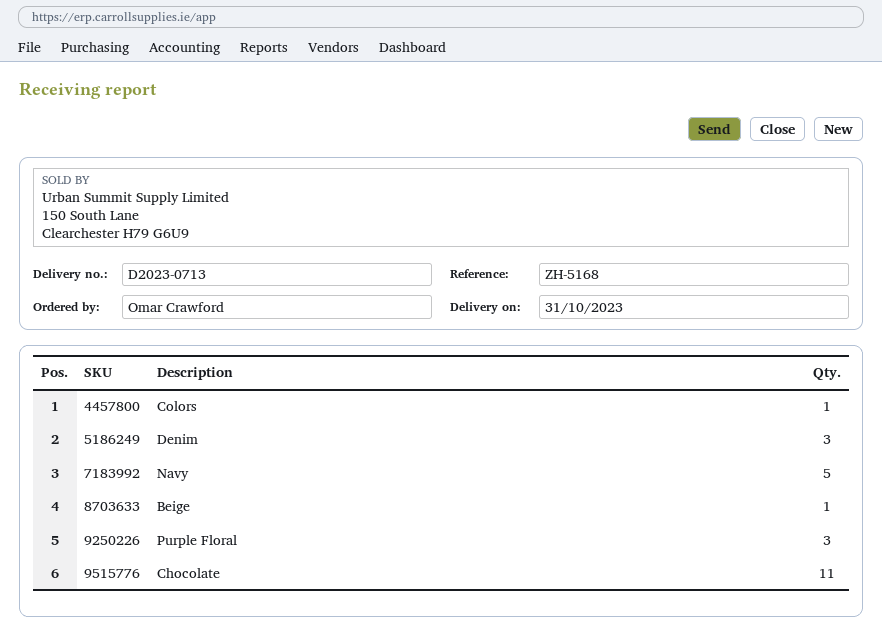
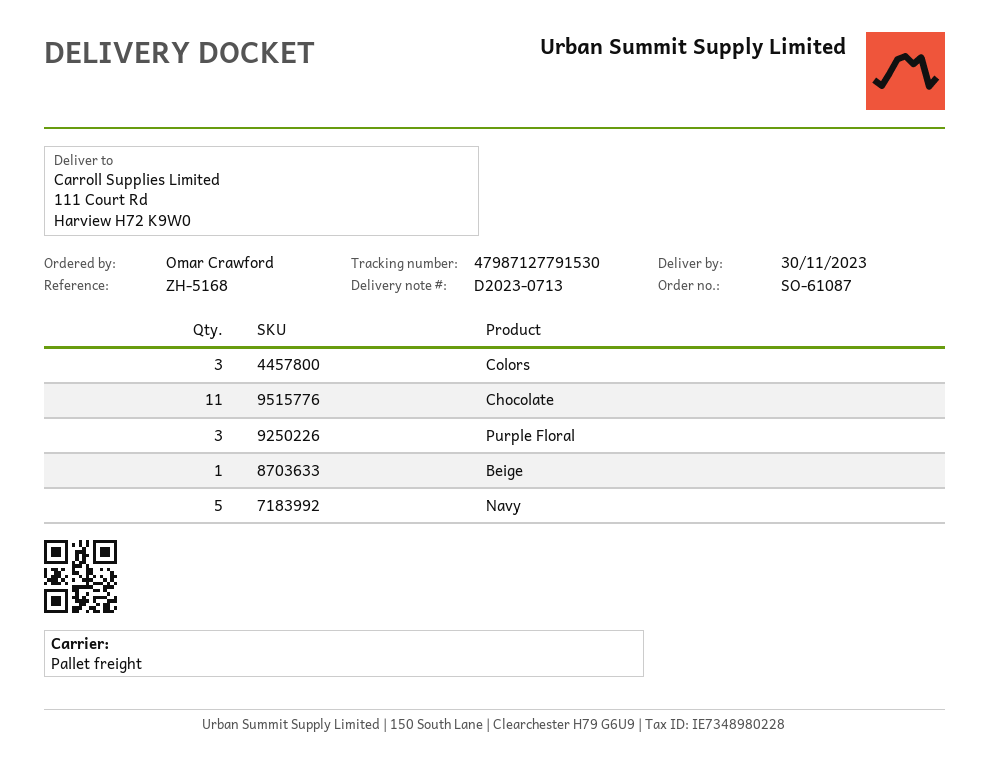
delivery date: 2023-10-31 -> 2023-11-30
Colors: 1 -> 3
Denim: 3 -> none

